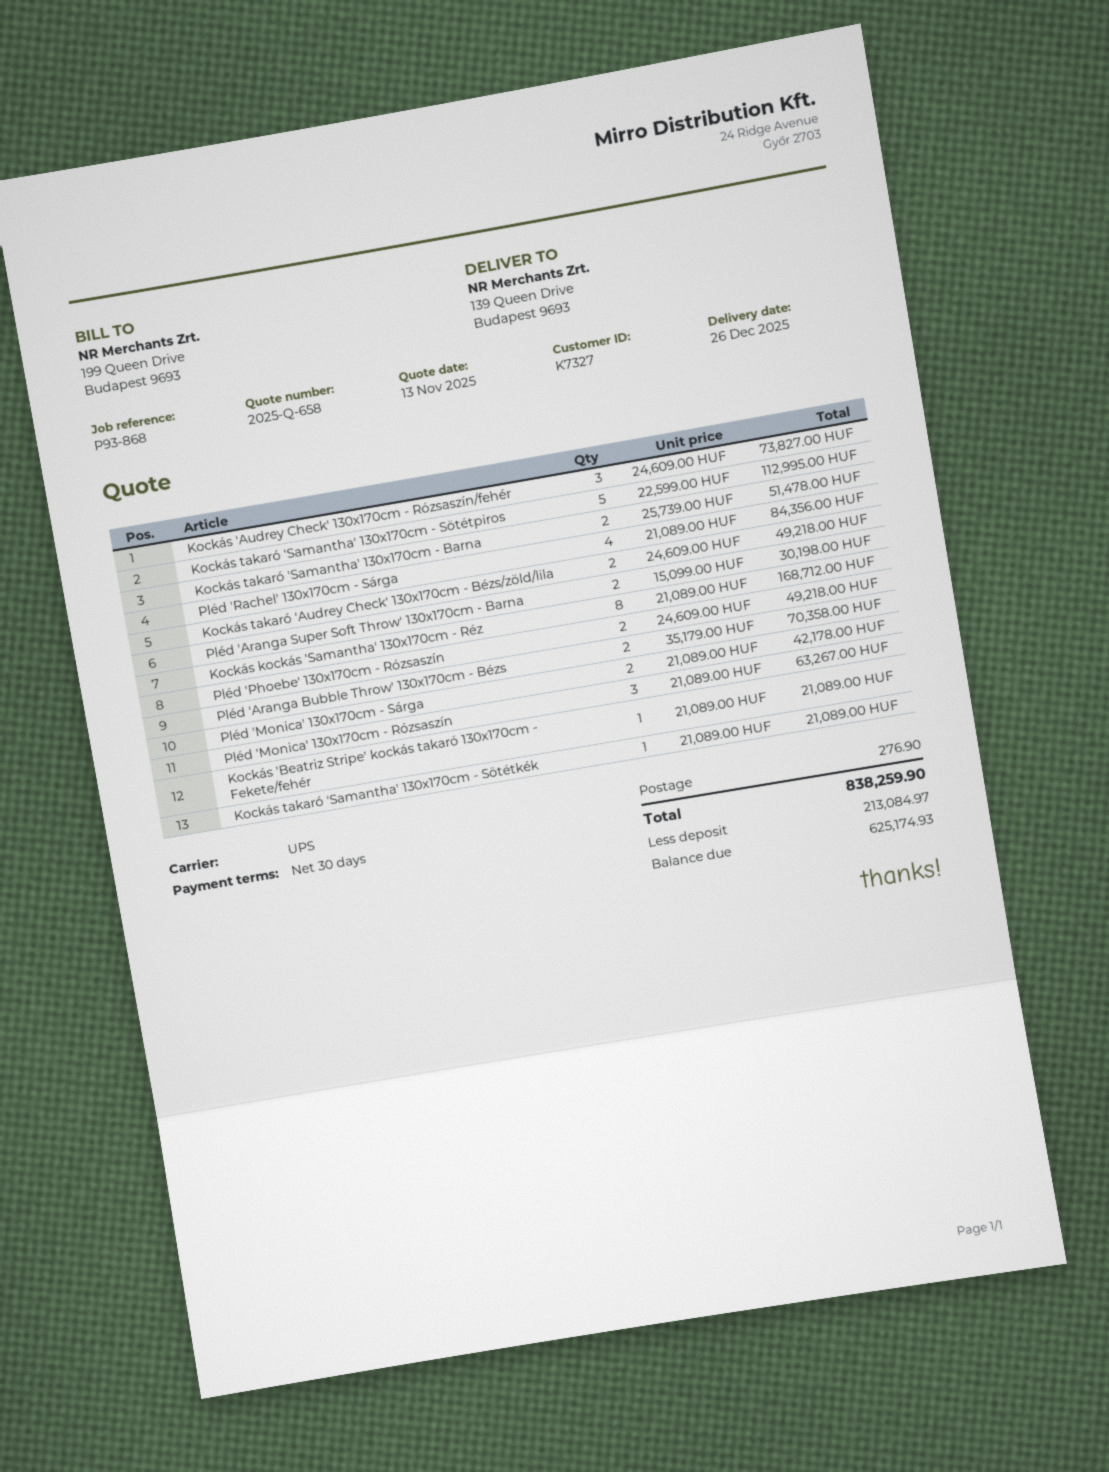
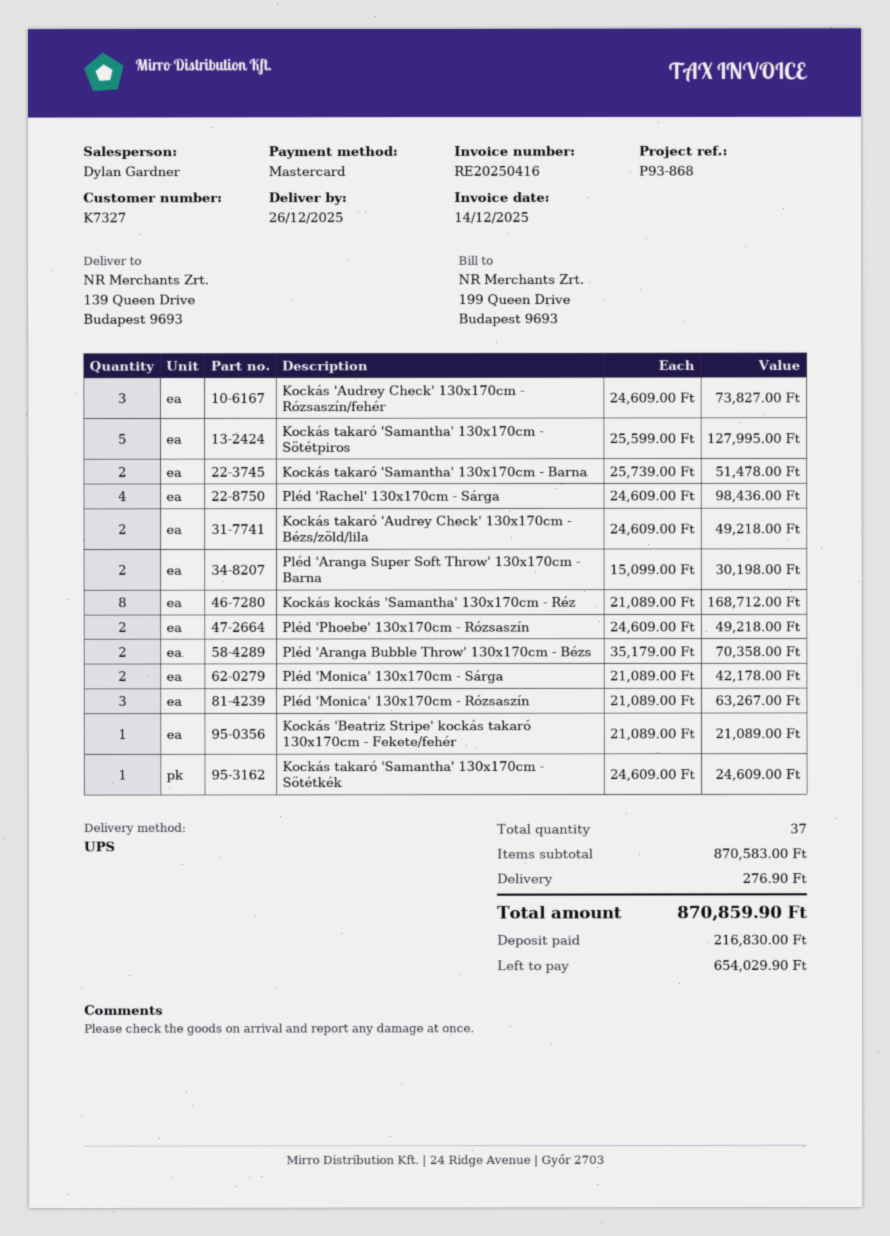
Kockás takaró 'Samantha' 130x170cm - Sötétpiros: 5 x 22599.00 = 112995.00 -> 5 x 25599.00 = 127995.00
Pléd 'Rachel' 130x170cm - Sárga: 4 x 21089.00 = 84356.00 -> 4 x 24609.00 = 98436.00
Kockás takaró 'Samantha' 130x170cm - Sötétkék: 1 x 21089.00 = 21089.00 -> 1 x 24609.00 = 24609.00
total: 838259.90 -> 870859.90
deposit: 213084.97 -> 216830.00
balance: 625174.93 -> 654029.90

